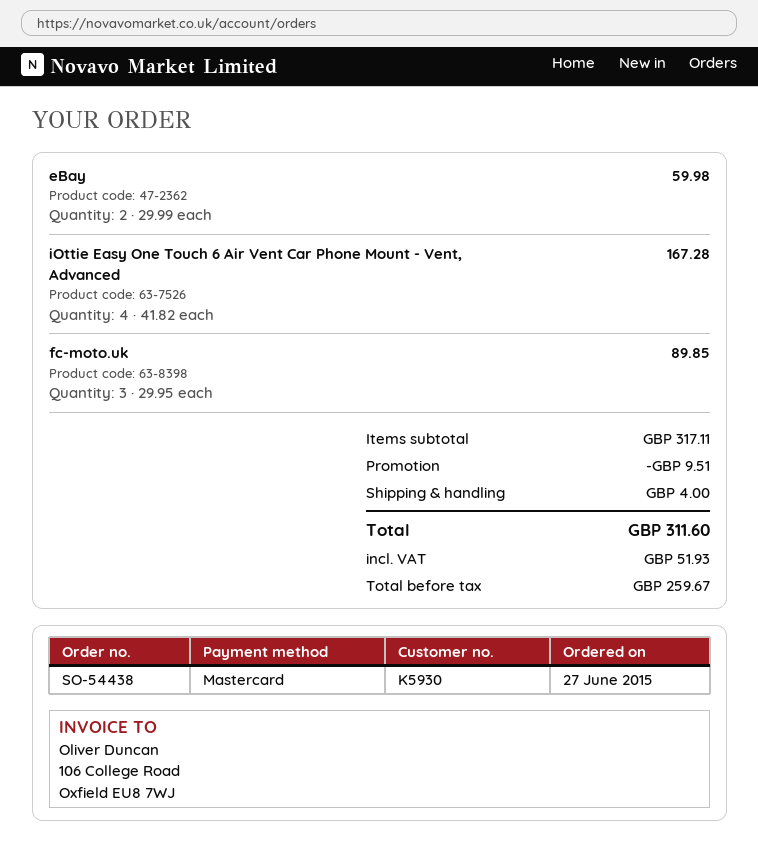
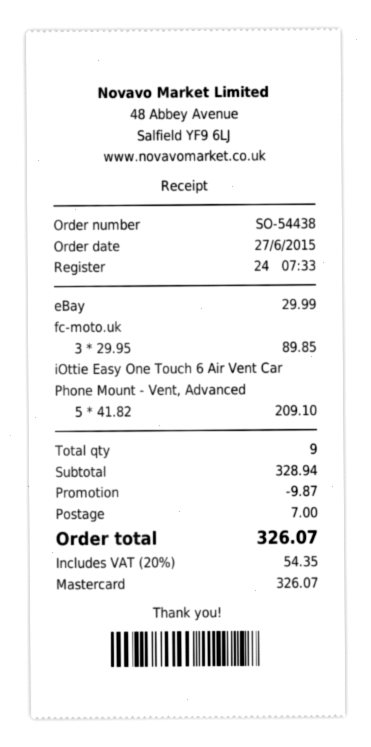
eBay: 2 x 29.99 = 59.98 -> 1 x 29.99 = 29.99
iOttie Easy One Touch 6 Air Vent Car Phone Mount - Vent, Advanced: 4 x 41.82 = 167.28 -> 5 x 41.82 = 209.10
subtotal: 317.11 -> 328.94
discount: 9.51 -> 9.87
shipping: 4.00 -> 7.00
tax: 51.93 -> 54.35
total: 311.60 -> 326.07

